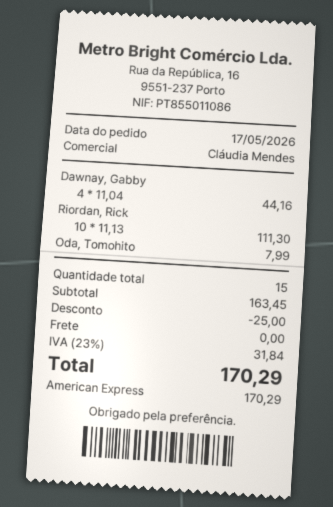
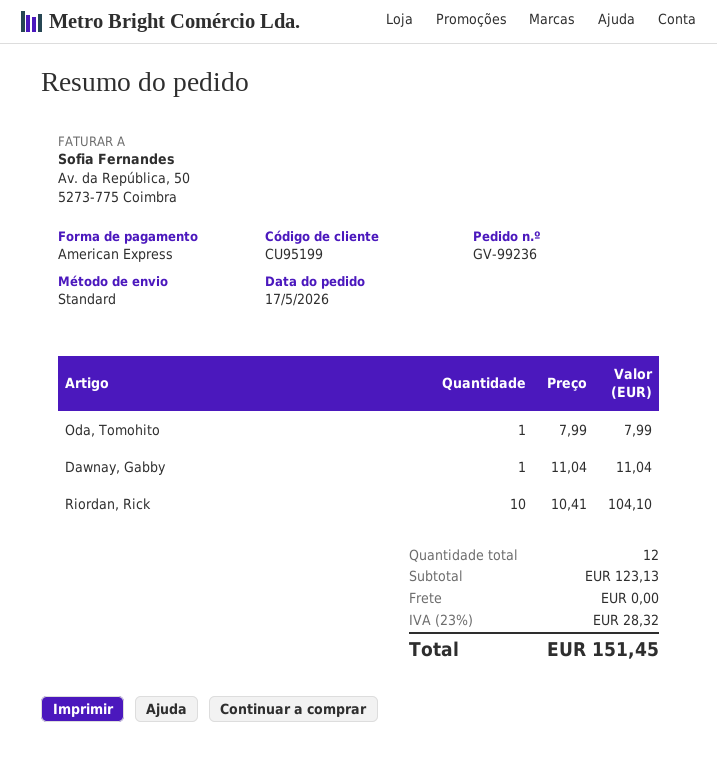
Dawnay, Gabby: 4 x 11.04 = 44.16 -> 1 x 11.04 = 11.04
Riordan, Rick: 10 x 11.13 = 111.30 -> 10 x 10.41 = 104.10
total quantity: 15 -> 12
subtotal: 163.45 -> 123.13
discount: 25.00 -> none
tax: 23% = 31.84 -> 23% = 28.32
total: 170.29 -> 151.45

